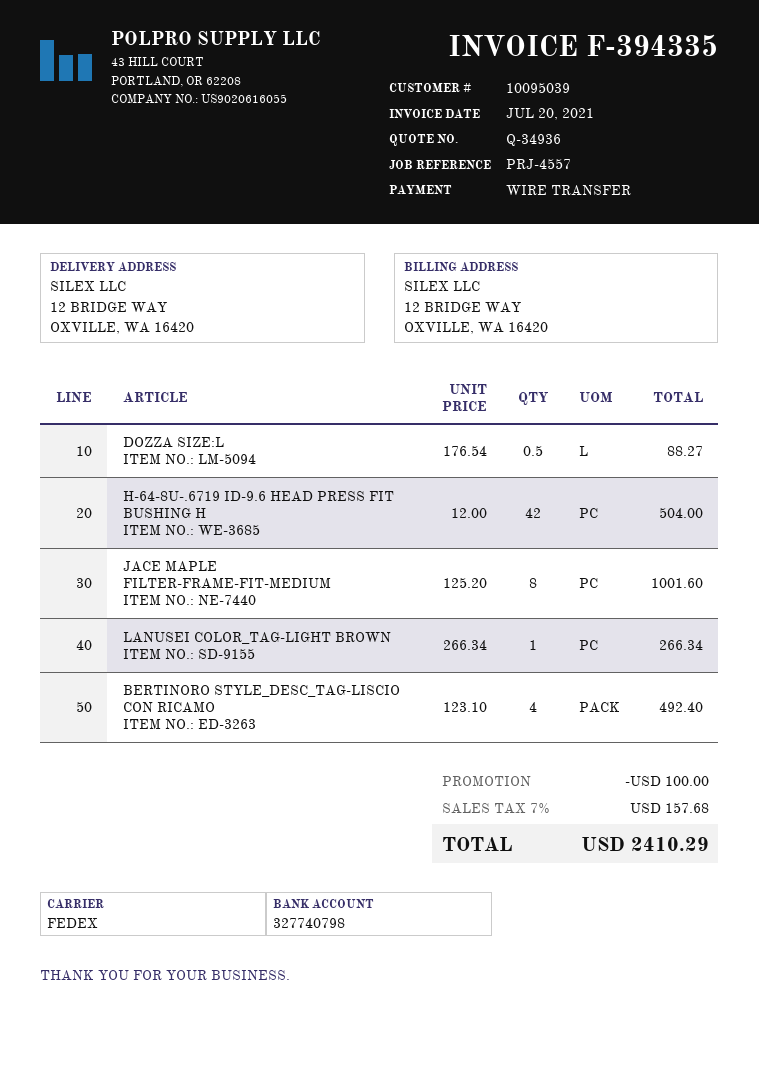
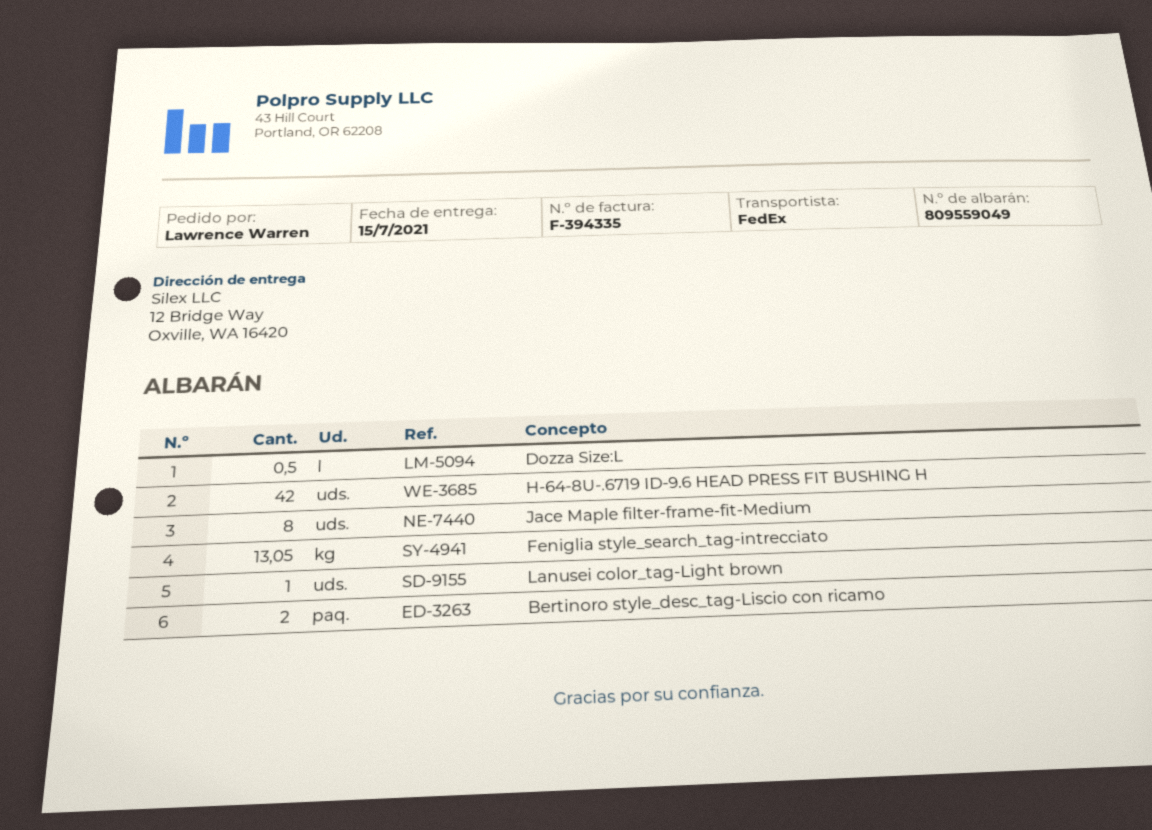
BERTINORO STYLE_DESC_TAG-LISCIO CON RICAMO: 4 -> 2
Feniglia style_search_tag-intrecciato: none -> 13.05

